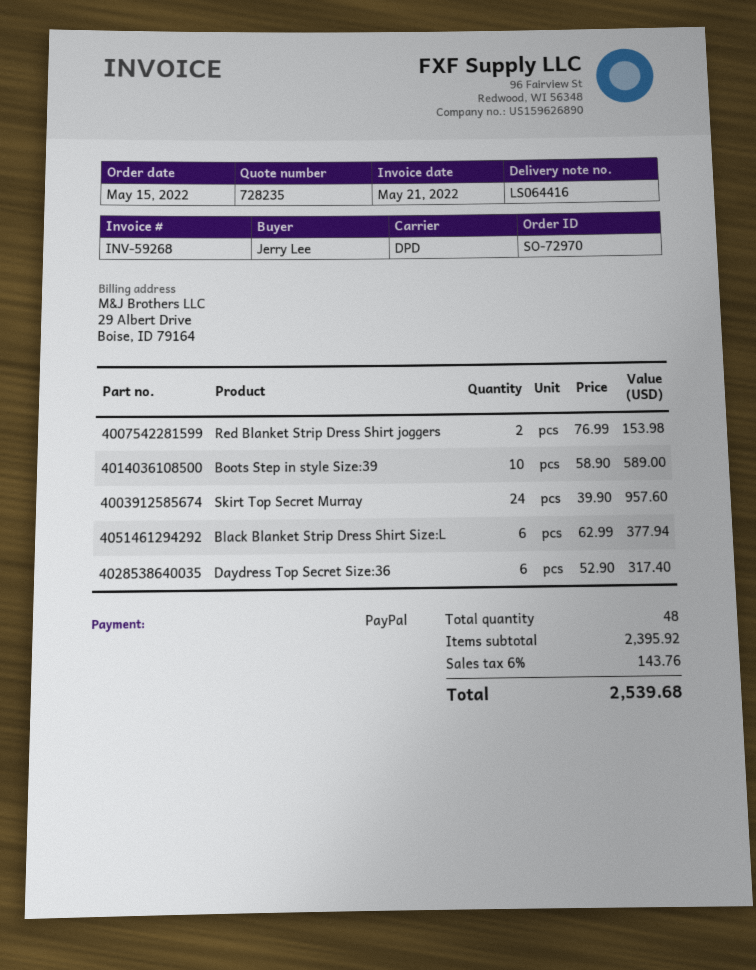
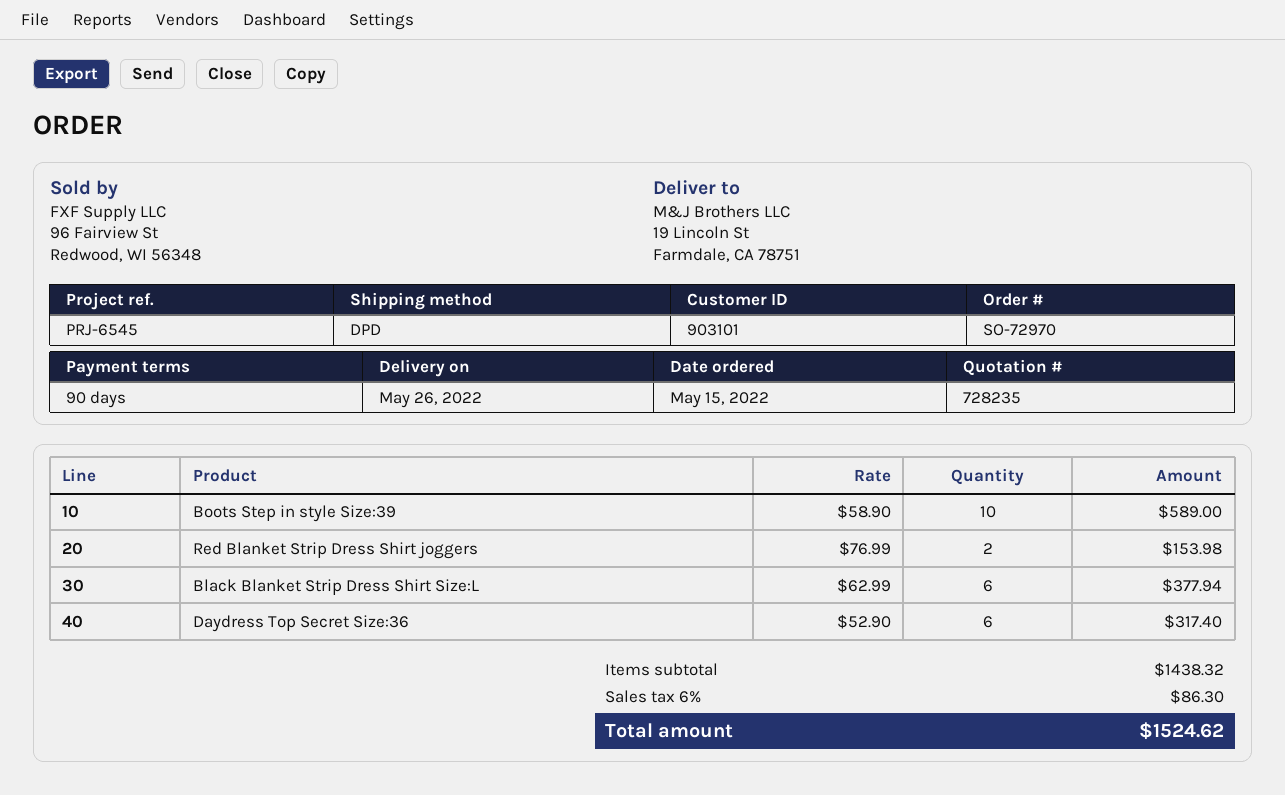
Skirt Top Secret Murray: 24 x 39.90 = 957.60 -> none
subtotal: 2395.92 -> 1438.32
tax: 6% = 143.76 -> 6% = 86.30
total: 2539.68 -> 1524.62

